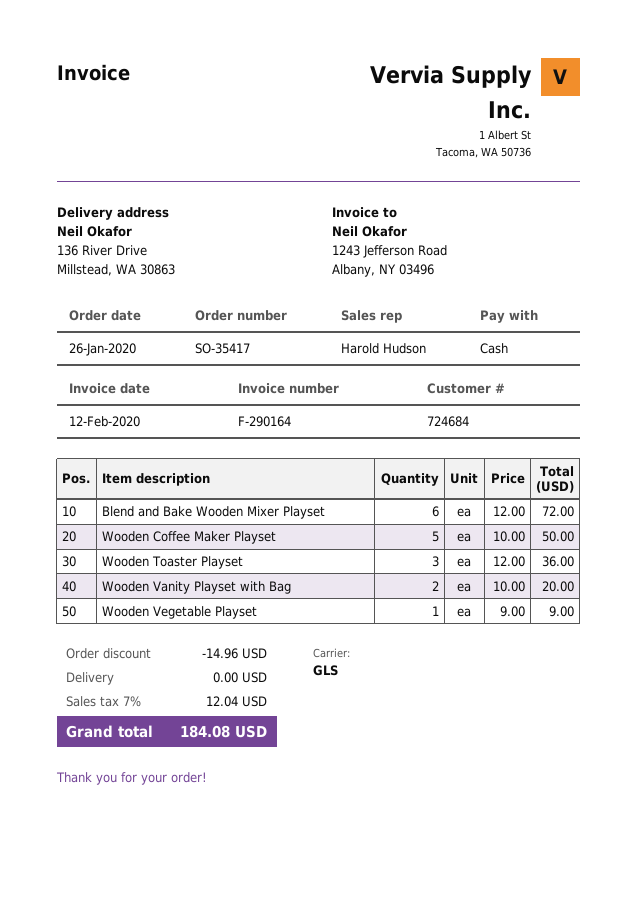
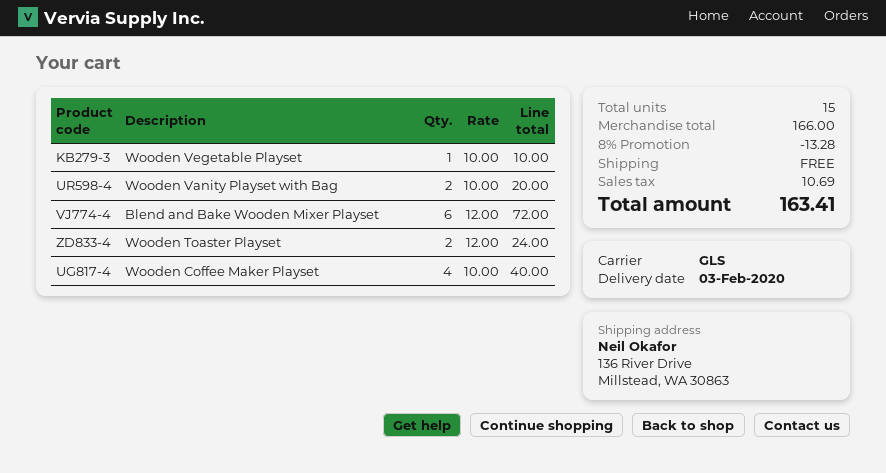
Wooden Coffee Maker Playset: 5 x 10.00 = 50.00 -> 4 x 10.00 = 40.00
Wooden Toaster Playset: 3 x 12.00 = 36.00 -> 2 x 12.00 = 24.00
Wooden Vegetable Playset: 1 x 9.00 = 9.00 -> 1 x 10.00 = 10.00
discount: 14.96 -> 13.28
tax: 12.04 -> 10.69
total: 184.08 -> 163.41

